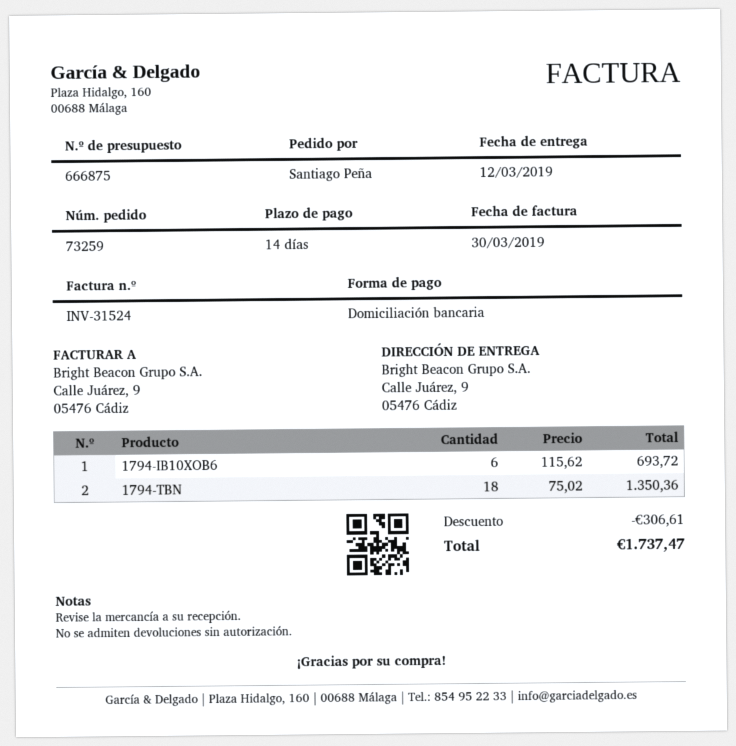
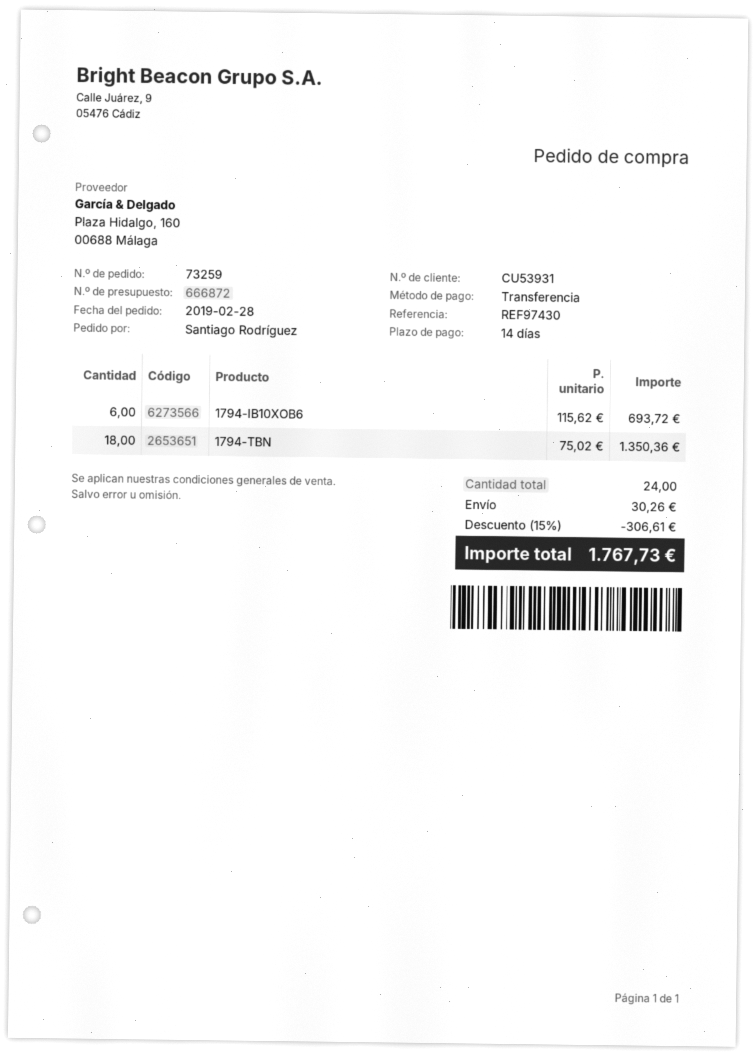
quote number: 666875 -> 666872
ordered by: Santiago Peña -> Santiago Rodríguez
payment method: direct debit -> bank transfer
shipping: none -> 30.26
total: 1737.47 -> 1767.73

